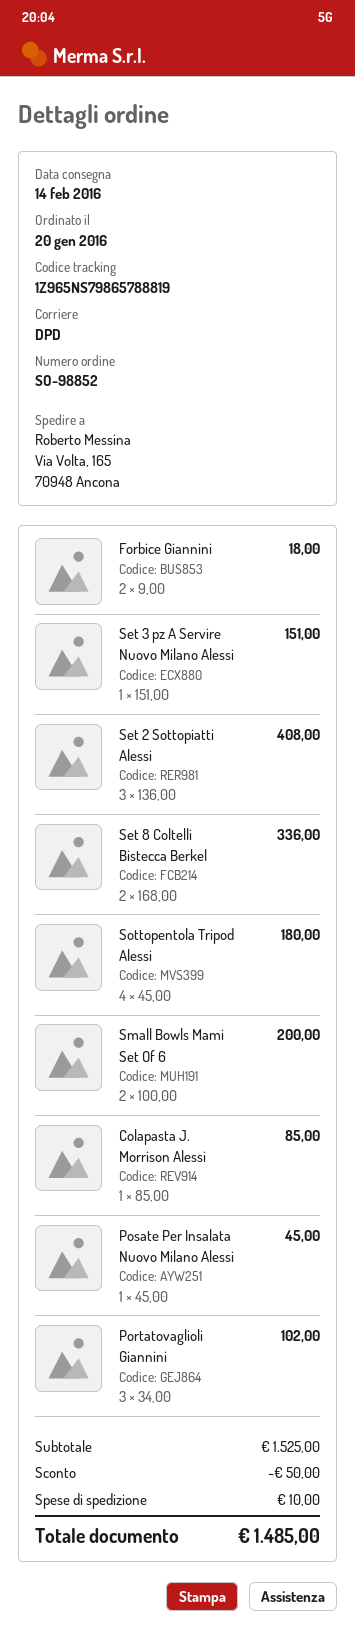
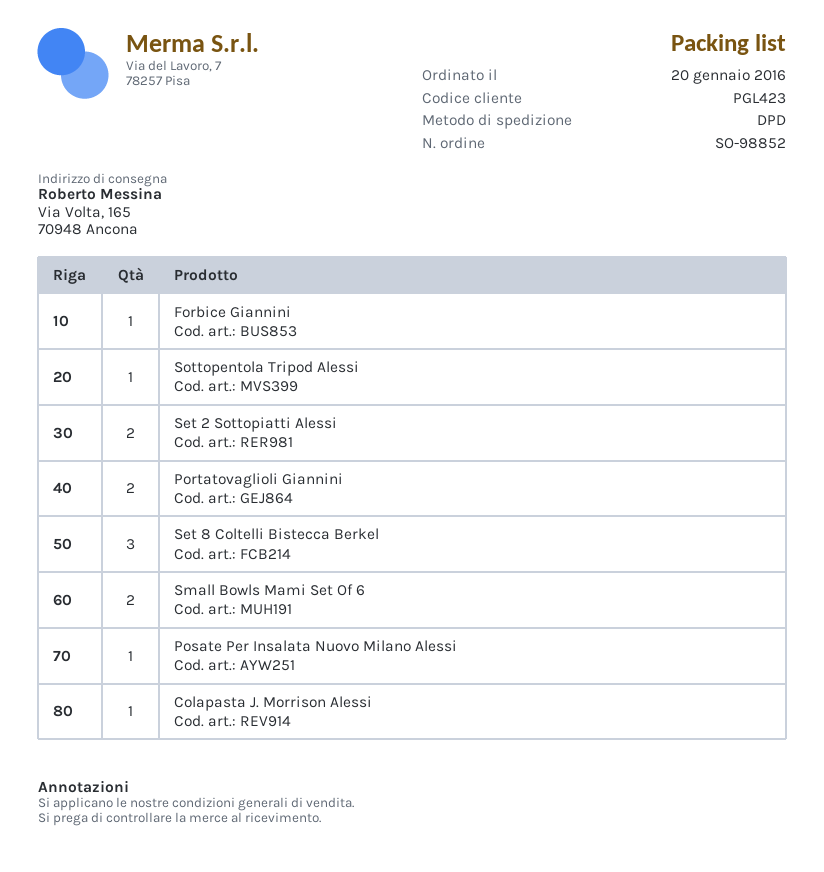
Forbice Giannini: 2 -> 1
Set 3 pz A Servire Nuovo Milano Alessi: 1 -> none
Set 2 Sottopiatti Alessi: 3 -> 2
Set 8 Coltelli Bistecca Berkel: 2 -> 3
Sottopentola Tripod Alessi: 4 -> 1
Portatovaglioli Giannini: 3 -> 2

